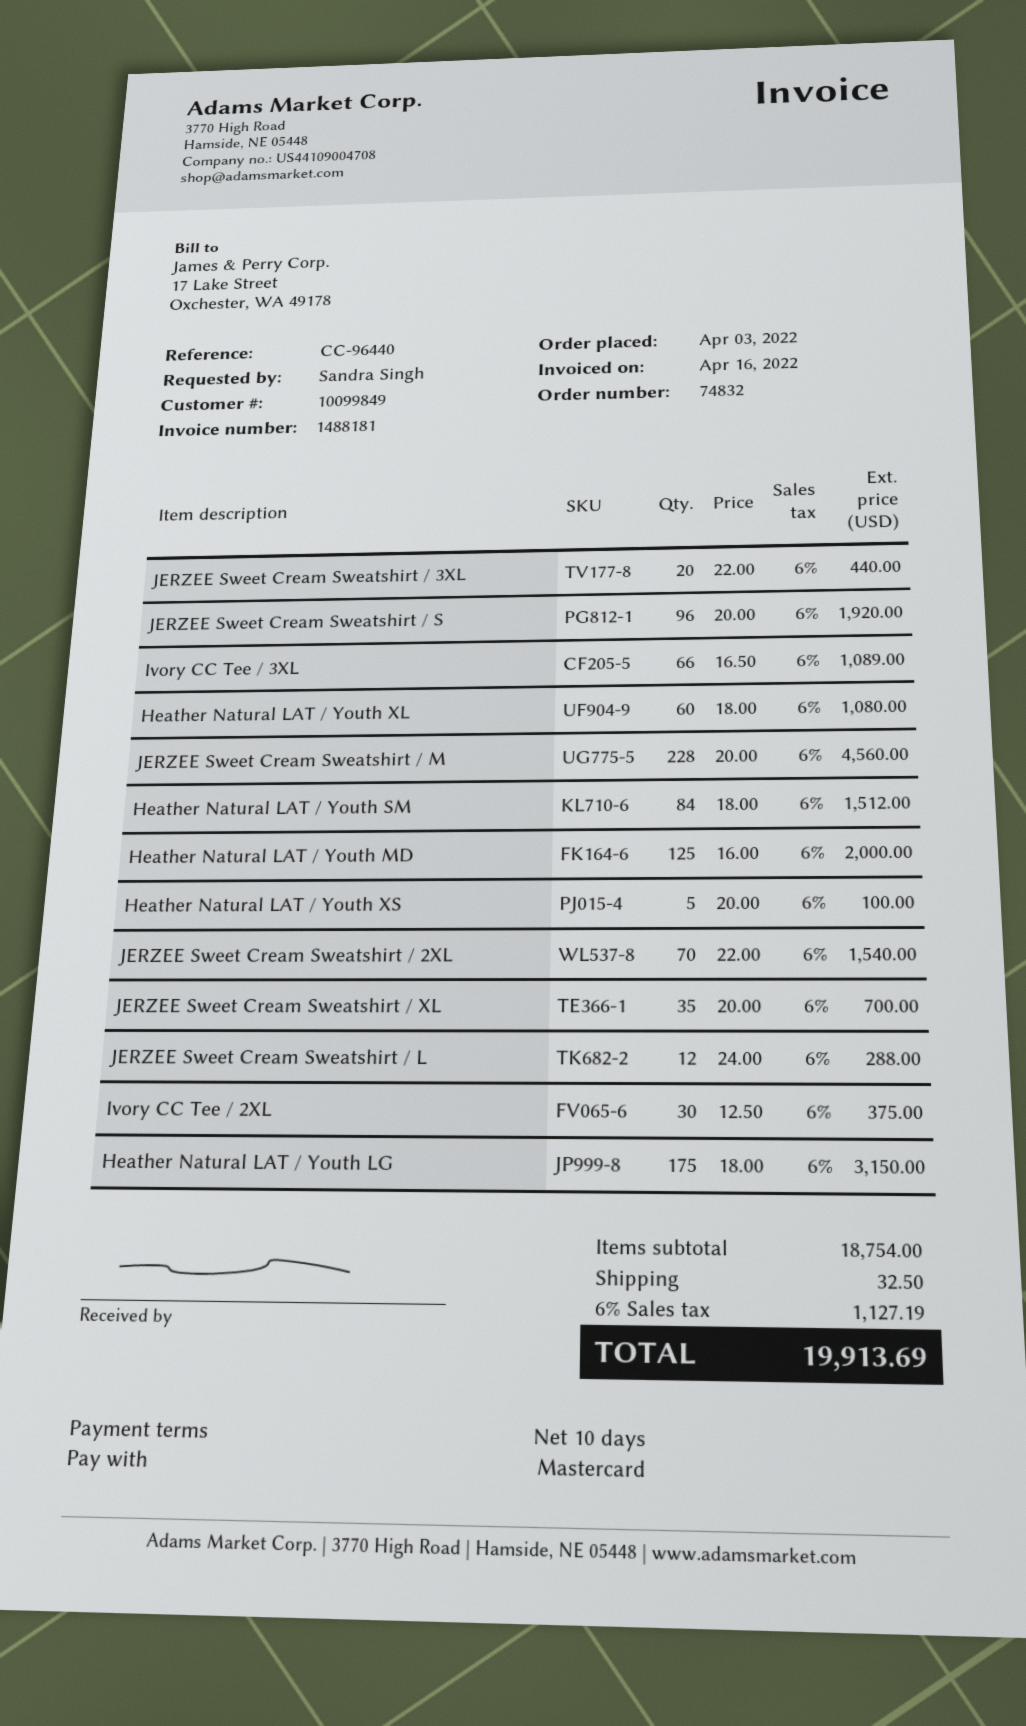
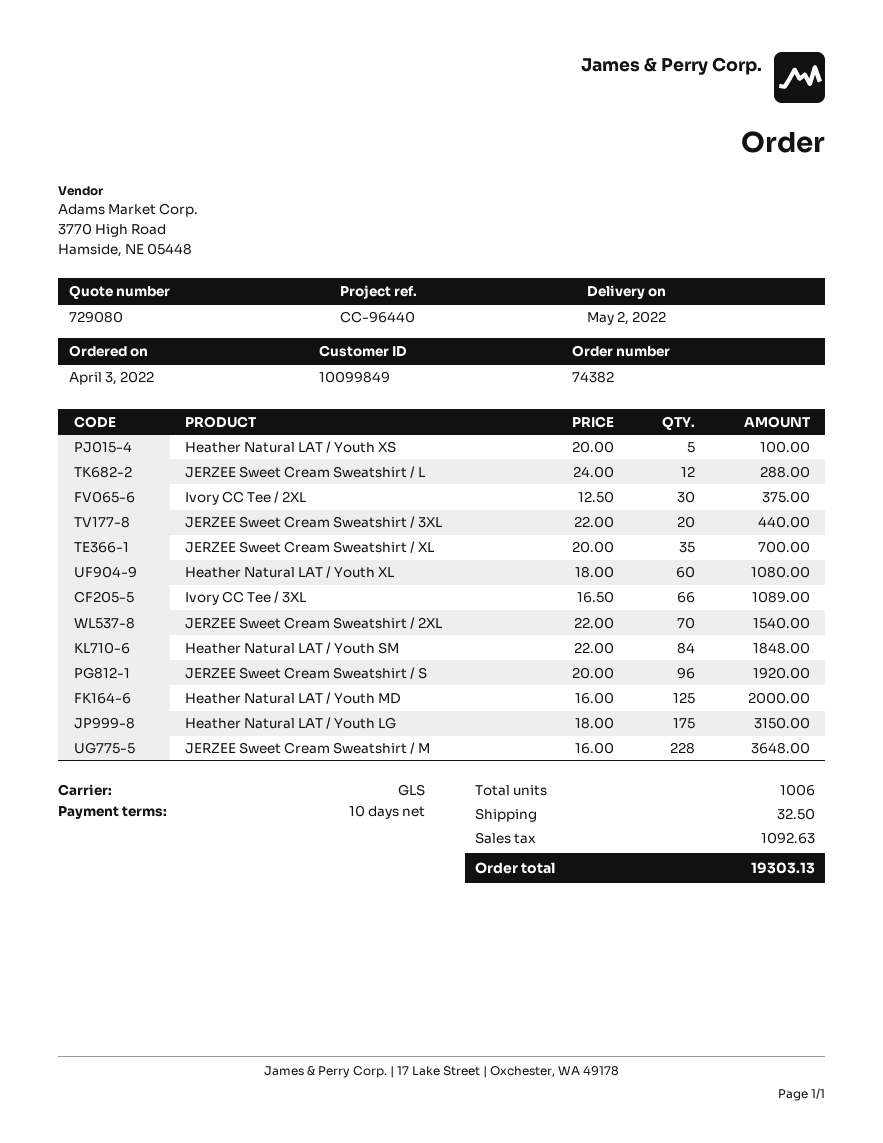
order number: 74832 -> 74382
JERZEE Sweet Cream Sweatshirt / M: 228 x 20.00 = 4560.00 -> 228 x 16.00 = 3648.00
Heather Natural LAT / Youth SM: 84 x 18.00 = 1512.00 -> 84 x 22.00 = 1848.00
tax: 1127.19 -> 1092.63
total: 19913.69 -> 19303.13

